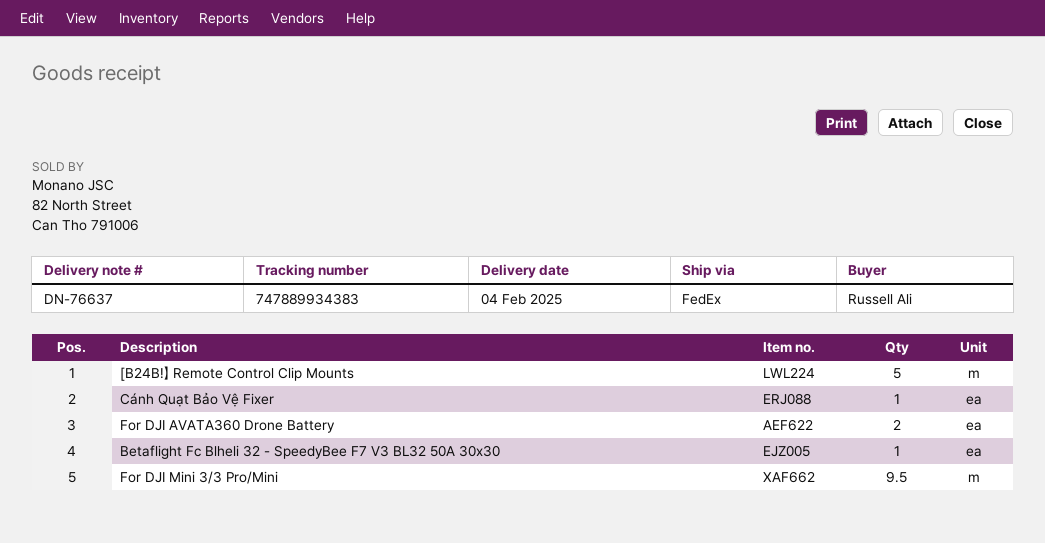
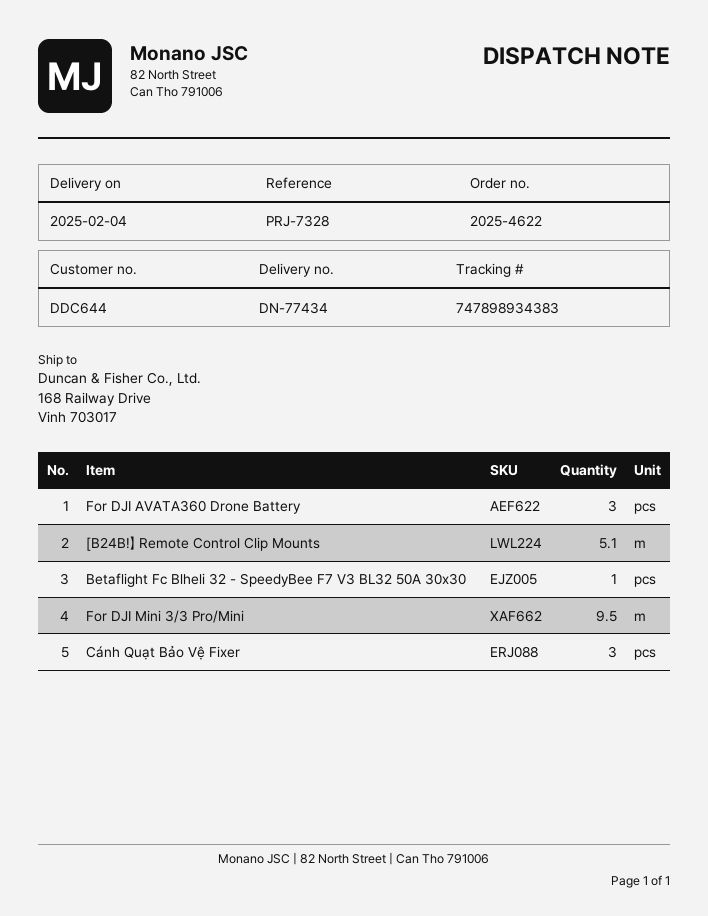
delivery note number: DN-76637 -> DN-77434
tracking number: 747889934383 -> 747898934383
[B24B!】 Remote Control Clip Mounts: 5 -> 5.1
Cánh Quạt Bảo Vệ Fixer: 1 -> 3
For DJI AVATA360 Drone Battery: 2 -> 3

